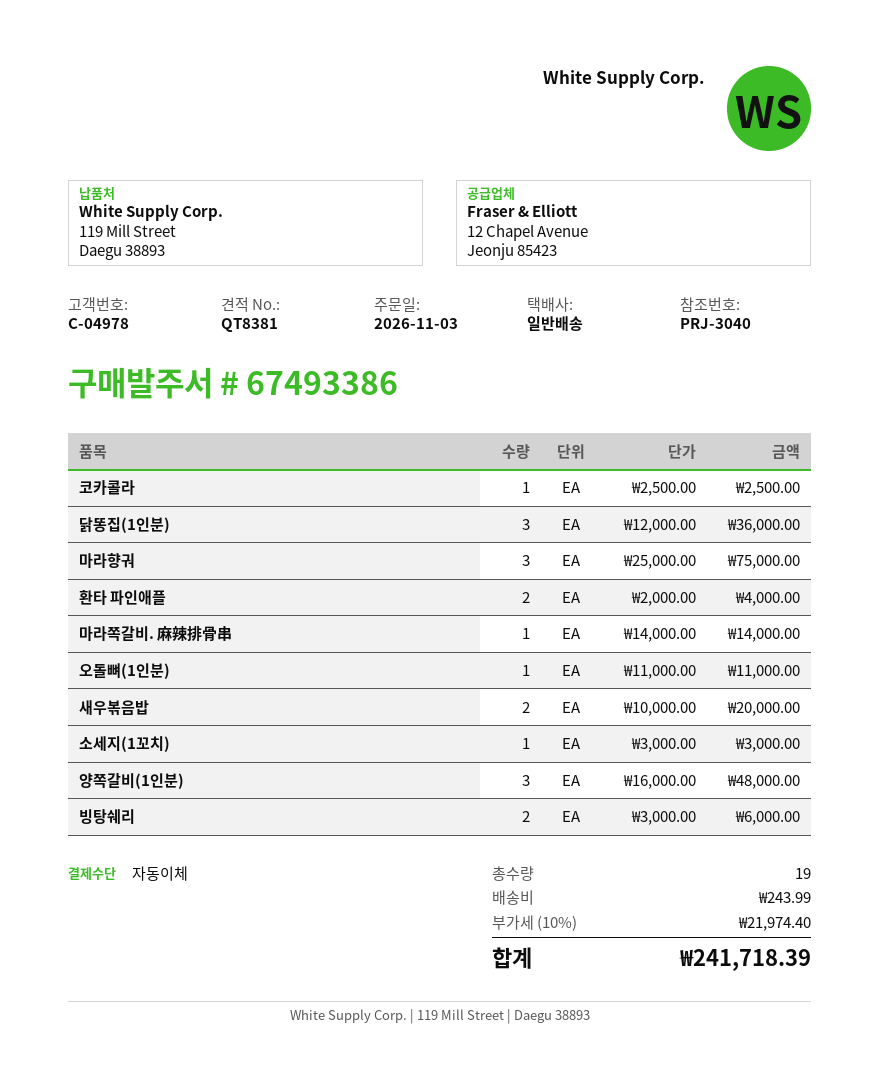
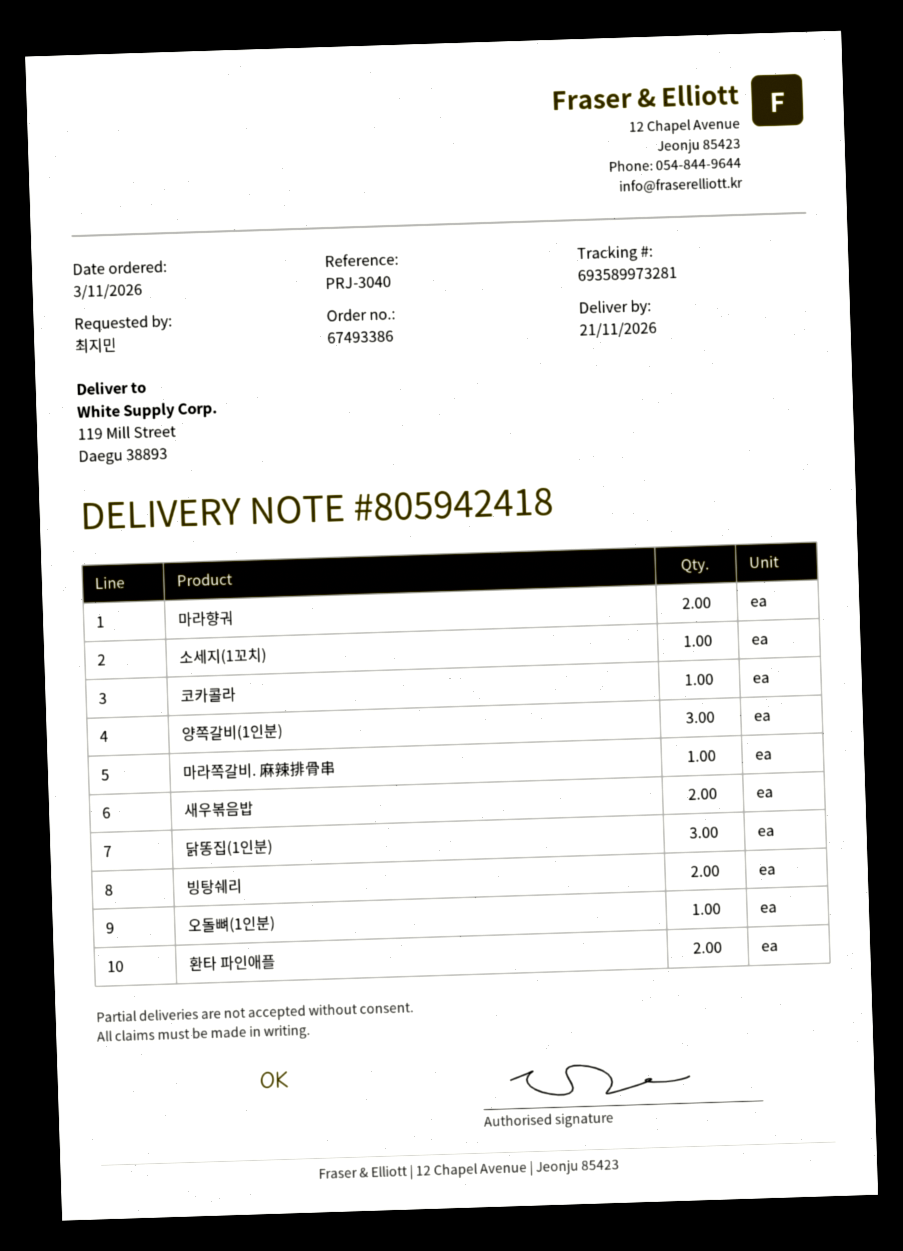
마라향궈: 3 -> 2

